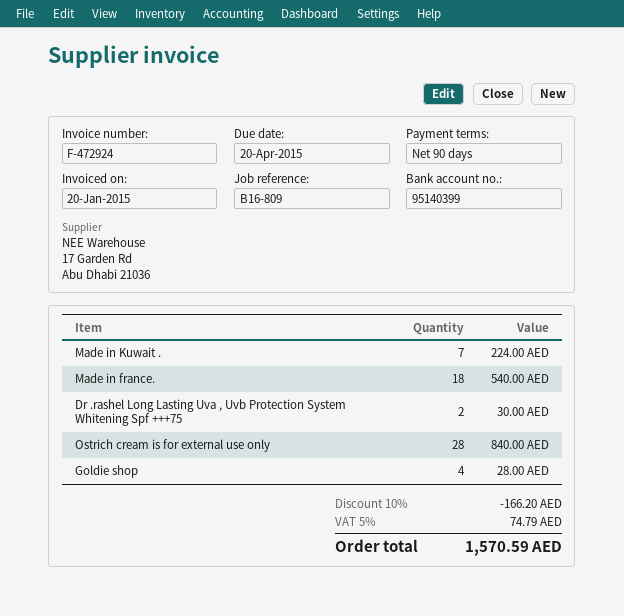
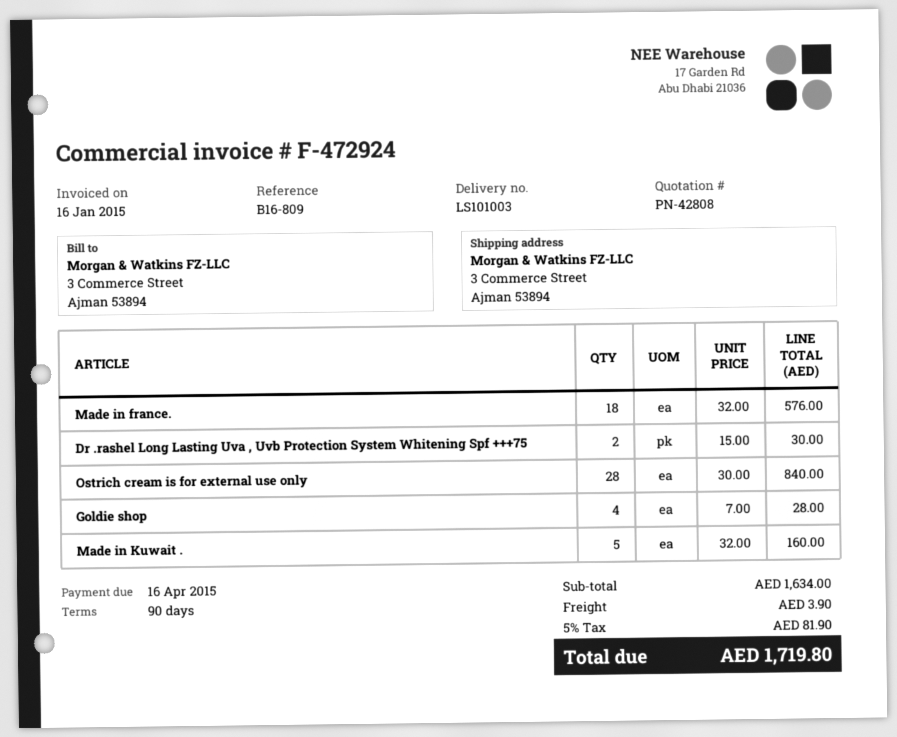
invoice date: 2015-01-20 -> 2015-01-16
due date: 2015-04-20 -> 2015-04-16
Made in Kuwait .: 7 for 224.00 -> 5 for 160.00
Made in france.: 18 for 540.00 -> 18 for 576.00
discount: 10% = 166.20 -> none
shipping: none -> 3.90
tax: 5% = 74.79 -> 5% = 81.90
total: 1570.59 -> 1719.80

